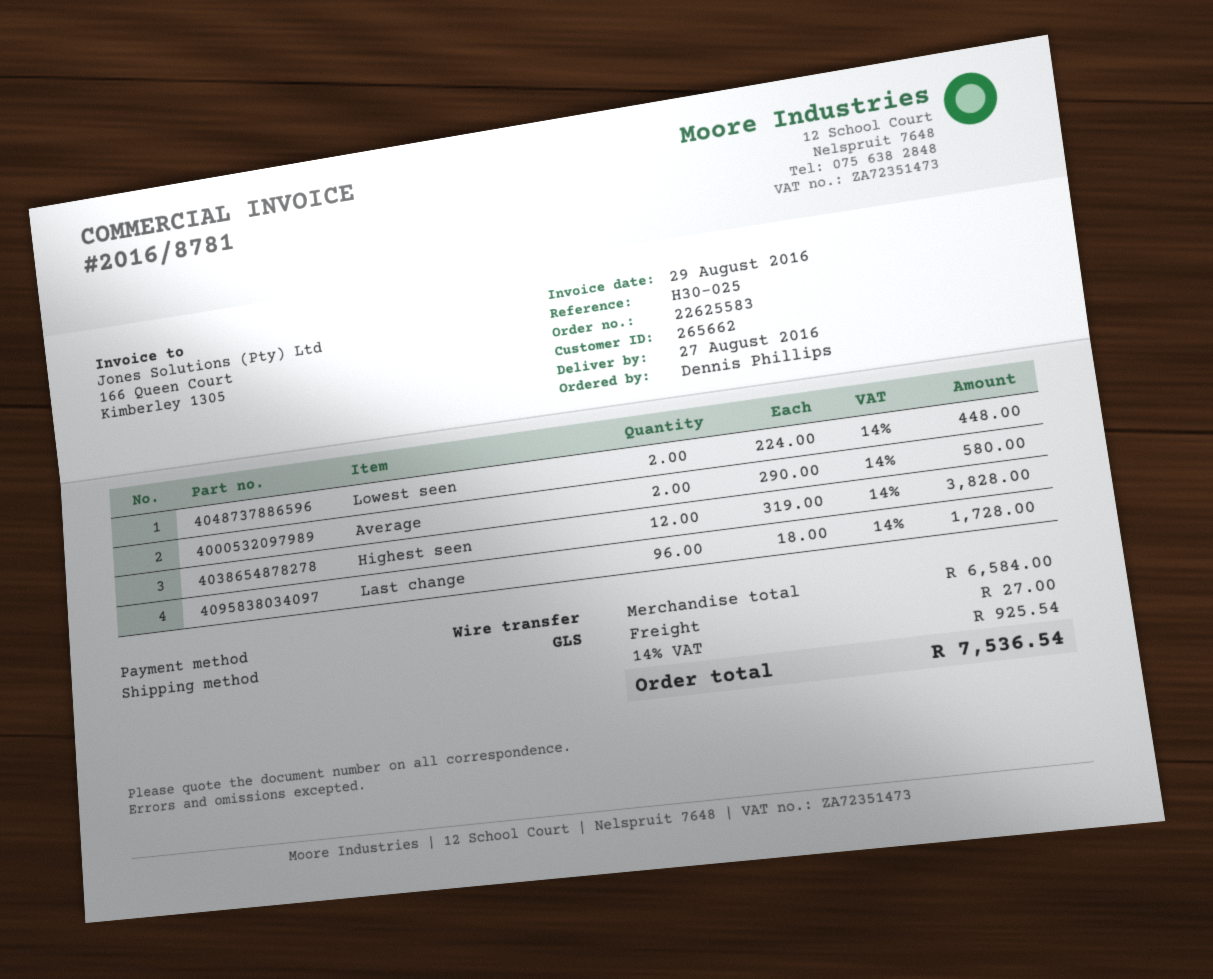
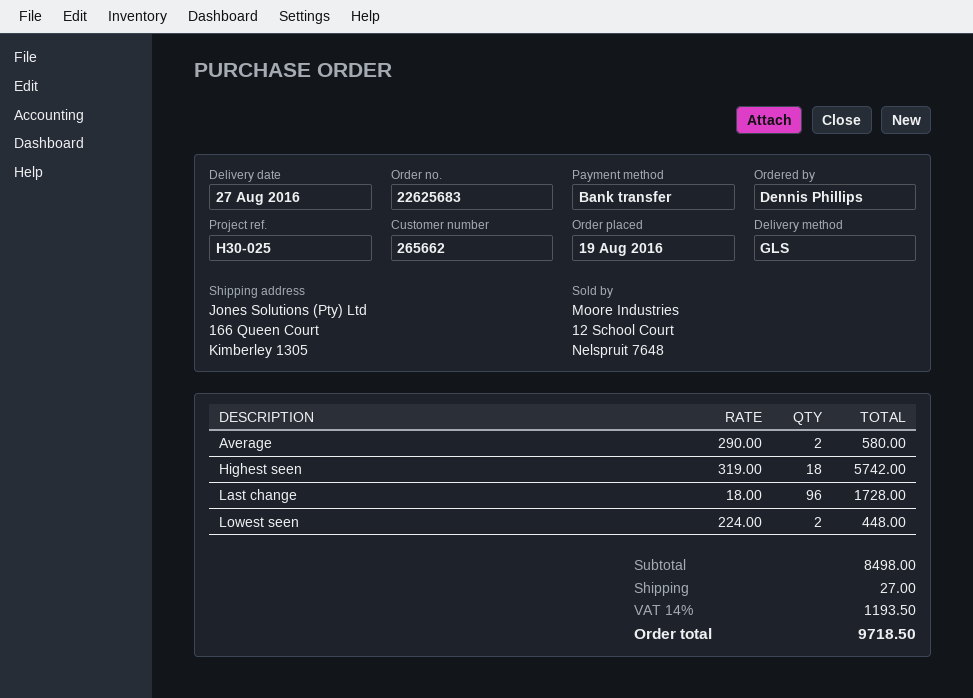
order number: 22625583 -> 22625683
Highest seen: 12 x 319.00 = 3828.00 -> 18 x 319.00 = 5742.00
subtotal: 6584.00 -> 8498.00
tax: 14% = 925.54 -> 14% = 1193.50
total: 7536.54 -> 9718.50

